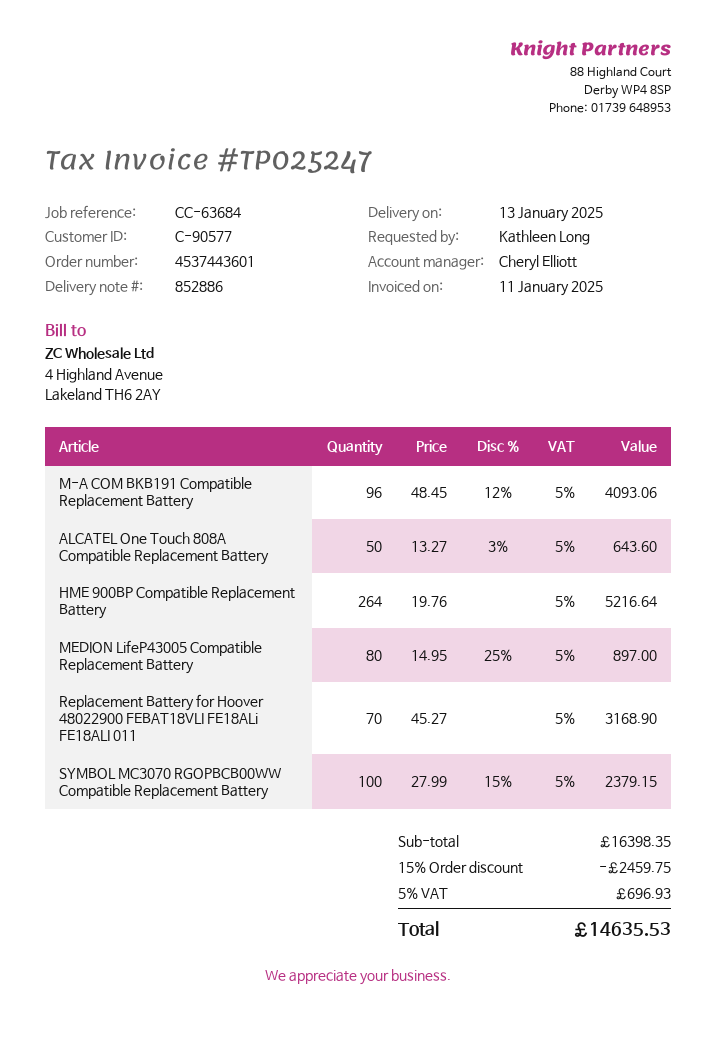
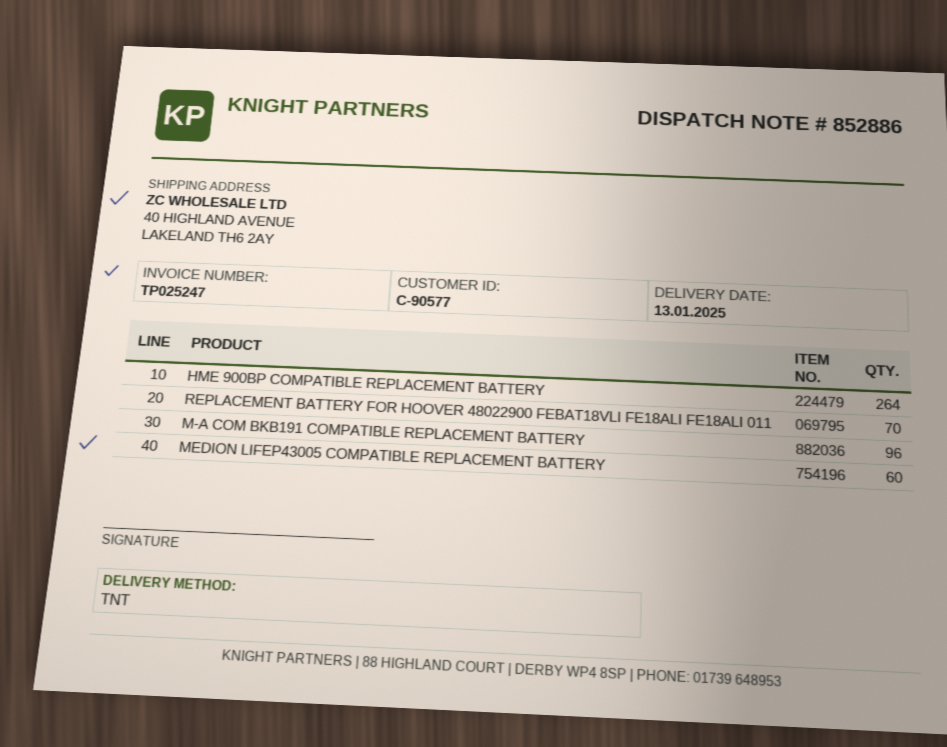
ALCATEL One Touch 808A Compatible Replacement Battery: 50 -> none
MEDION LifeP43005 Compatible Replacement Battery: 80 -> 60
SYMBOL MC3070 RGOPBCB00WW Compatible Replacement Battery: 100 -> none

